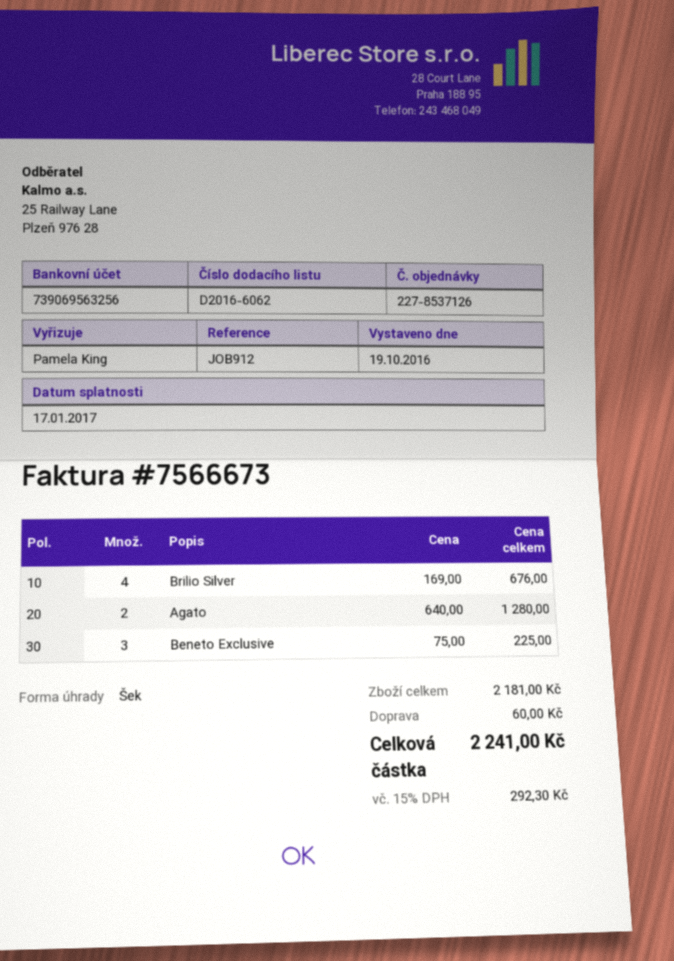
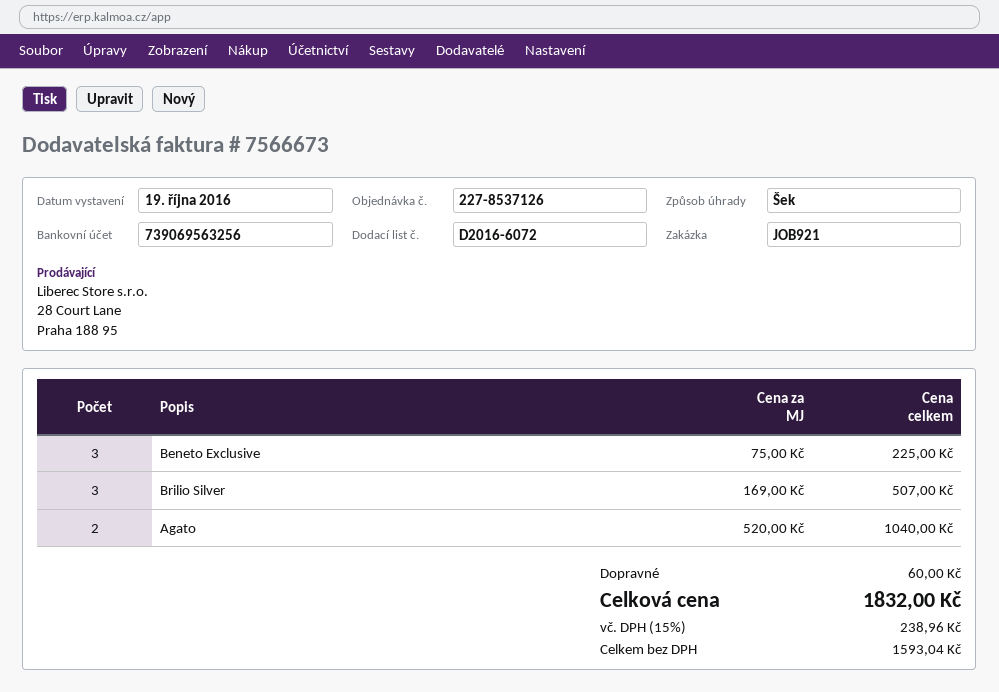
delivery note number: D2016-6062 -> D2016-6072
reference: JOB912 -> JOB921
Brilio Silver: 4 x 169.00 = 676.00 -> 3 x 169.00 = 507.00
Agato: 2 x 640.00 = 1280.00 -> 2 x 520.00 = 1040.00
tax: 15% = 292.30 -> 15% = 238.96
total: 2241.00 -> 1832.00

